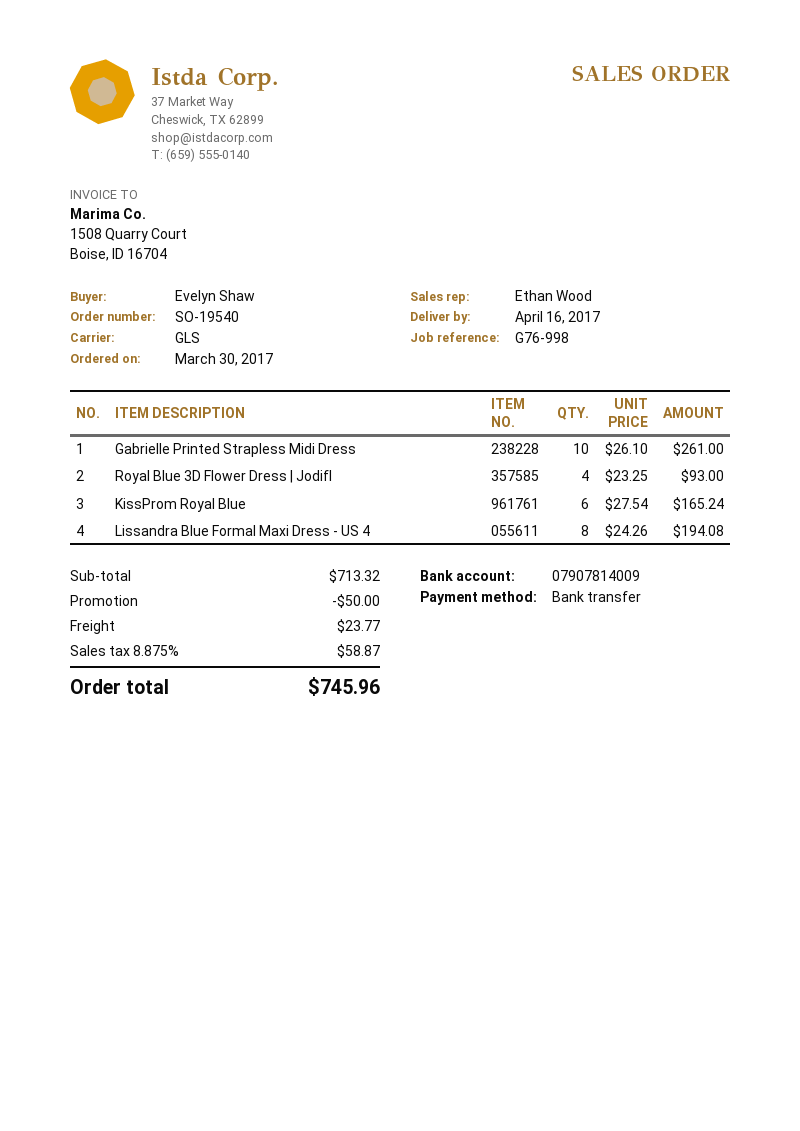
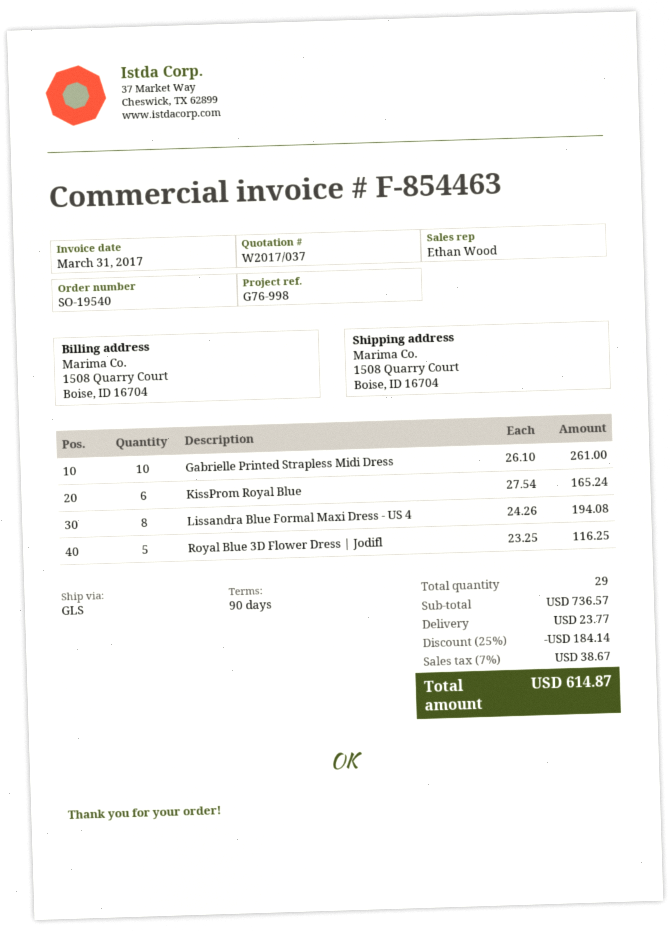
Royal Blue 3D Flower Dress | Jodifl: 4 x 23.25 = 93.00 -> 5 x 23.25 = 116.25
subtotal: 713.32 -> 736.57
discount: 50.00 -> 184.14
tax: 8.875% = 58.87 -> 7% = 38.67
total: 745.96 -> 614.87

